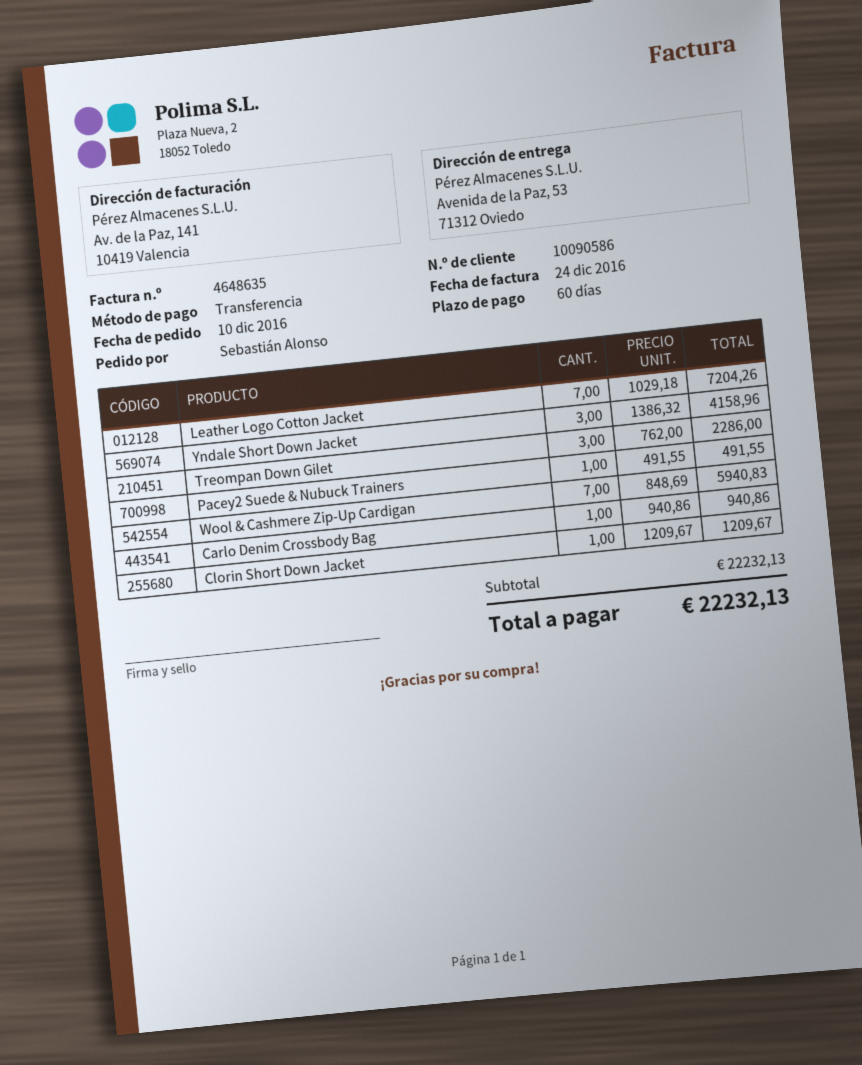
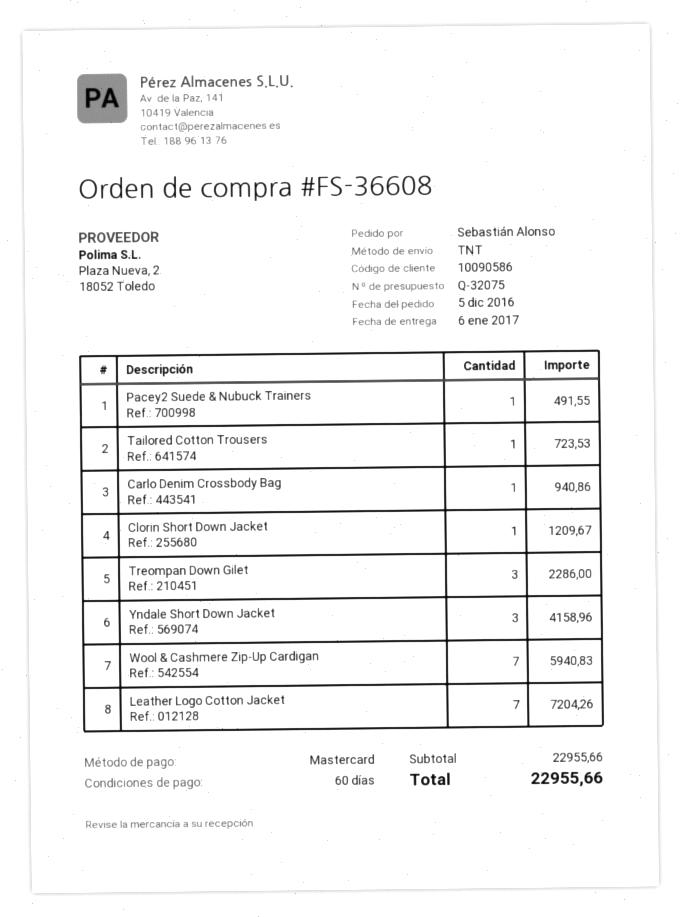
order date: 2016-12-10 -> 2016-12-05
payment method: bank transfer -> Mastercard
Tailored Cotton Trousers: none -> 1 for 723.53
subtotal: 22232.13 -> 22955.66
total: 22232.13 -> 22955.66

